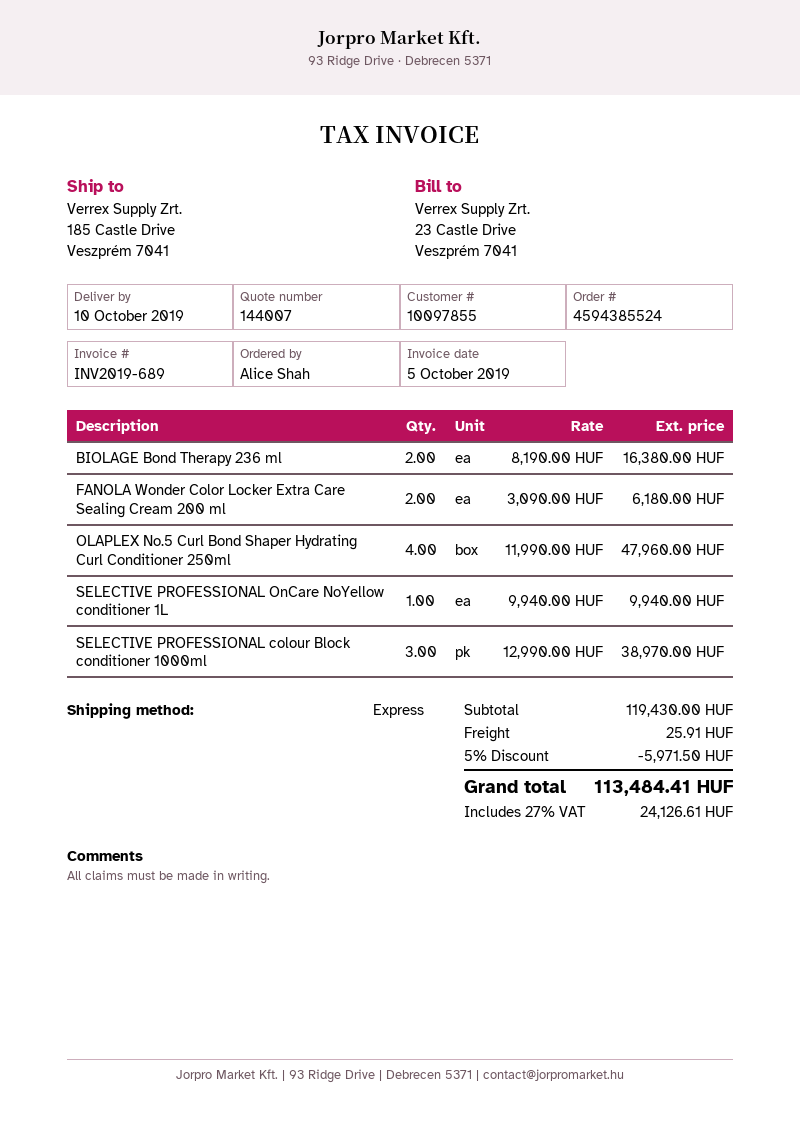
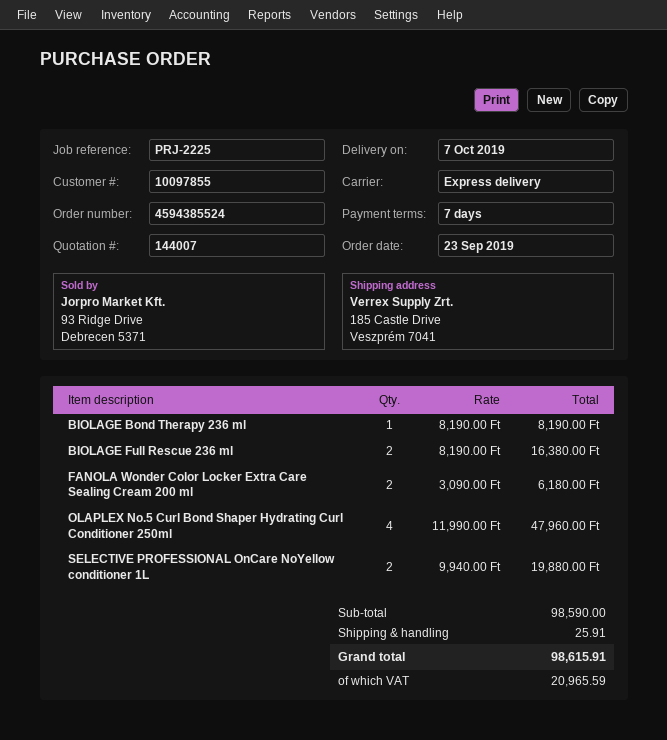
delivery date: 2019-10-10 -> 2019-10-07
BIOLAGE Bond Therapy 236 ml: 2 x 8190.00 = 16380.00 -> 1 x 8190.00 = 8190.00
SELECTIVE PROFESSIONAL OnCare NoYellow conditioner 1L: 1 x 9940.00 = 9940.00 -> 2 x 9940.00 = 19880.00
SELECTIVE PROFESSIONAL colour Block conditioner 1000ml: 3 x 12990.00 = 38970.00 -> none
BIOLAGE Full Rescue 236 ml: none -> 2 x 8190.00 = 16380.00
subtotal: 119430.00 -> 98590.00
discount: 5% = 5971.50 -> none
tax: 24126.61 -> 20965.59
total: 113484.41 -> 98615.91

